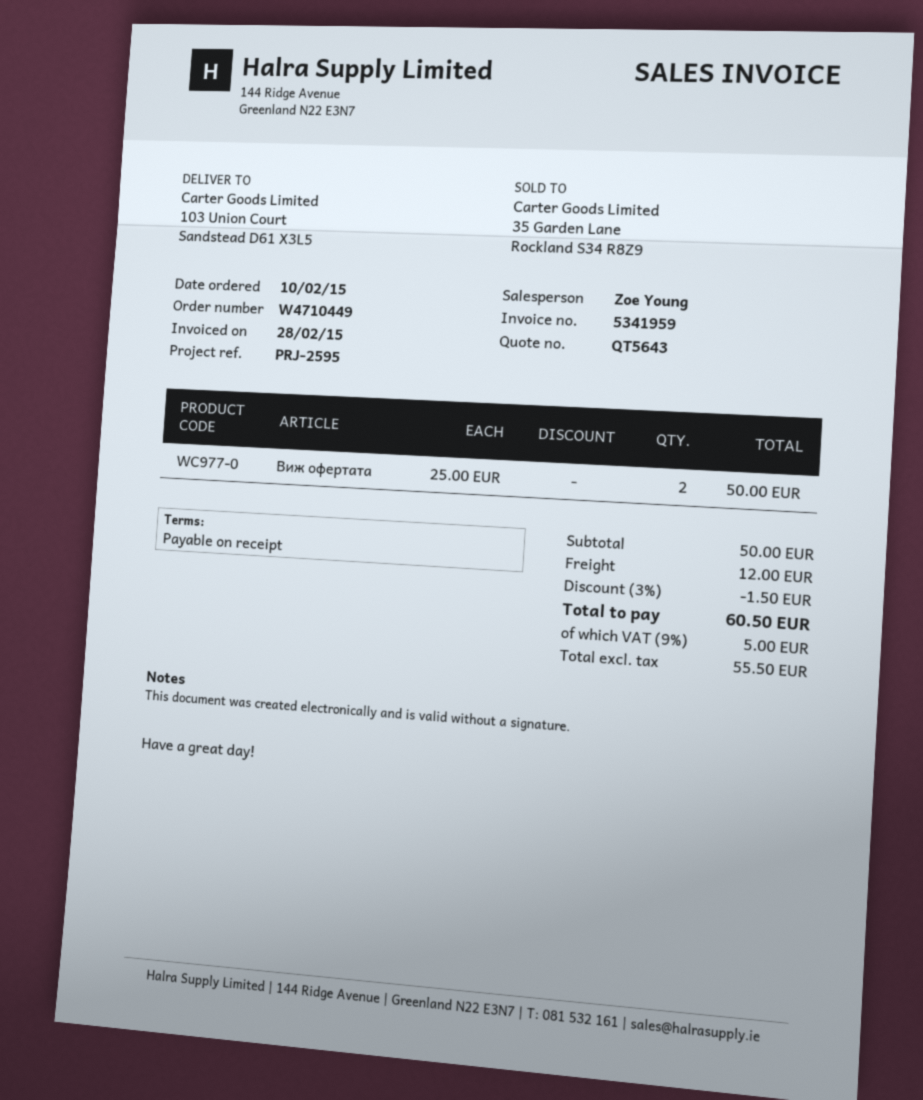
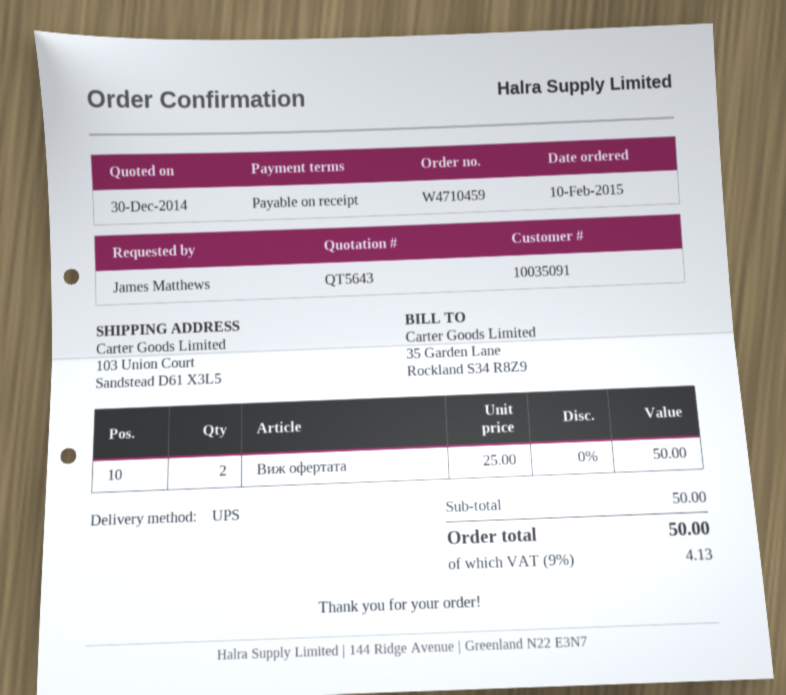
order number: W4710449 -> W4710459
discount: 3% = 1.50 -> none
shipping: 12.00 -> none
tax: 9% = 5.00 -> 9% = 4.13
total: 60.50 -> 50.00

